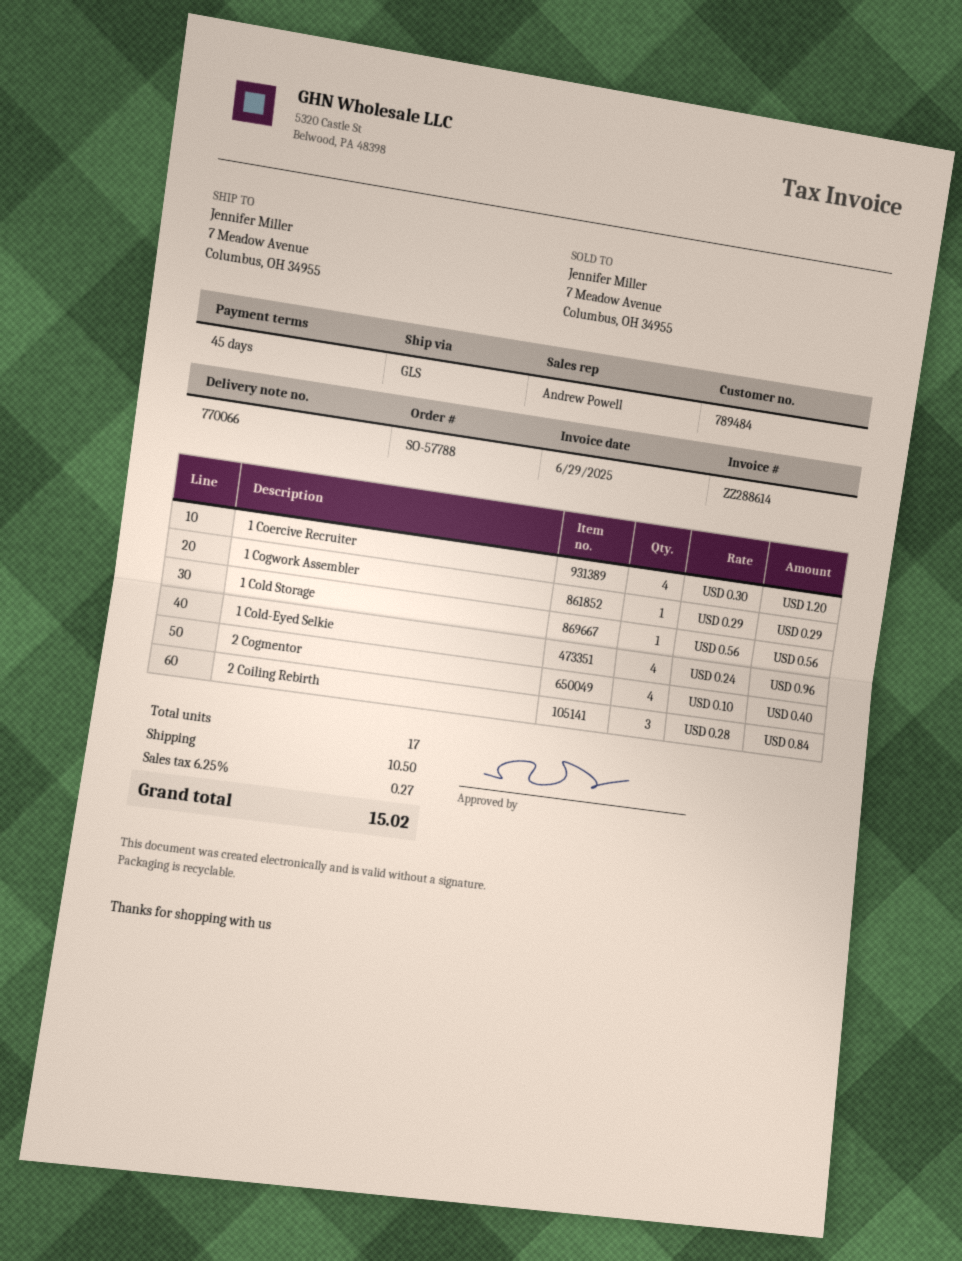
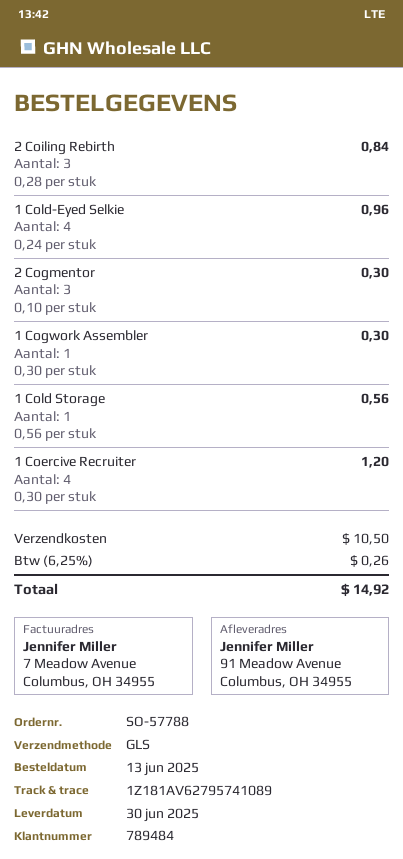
ship to: 7 Meadow Avenue, Columbus, OH 34955 -> 91 Meadow Avenue, Columbus, OH 34955
1 Cogwork Assembler: 1 x 0.29 = 0.29 -> 1 x 0.30 = 0.30
2 Cogmentor: 4 x 0.10 = 0.40 -> 3 x 0.10 = 0.30
tax: 6.25% = 0.27 -> 6.25% = 0.26
total: 15.02 -> 14.92

